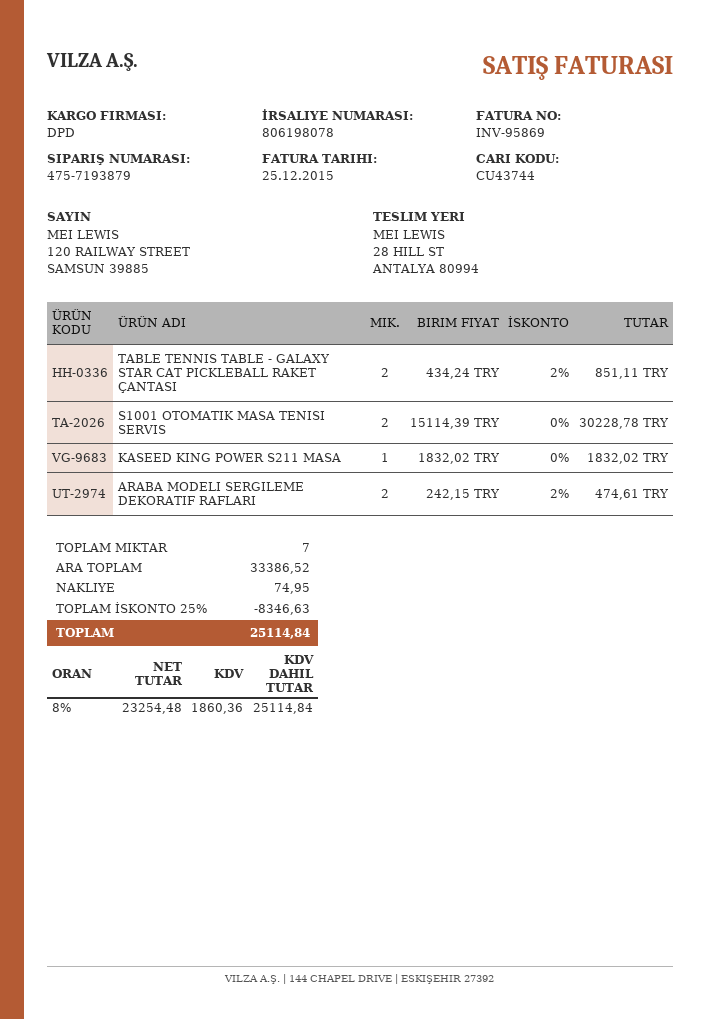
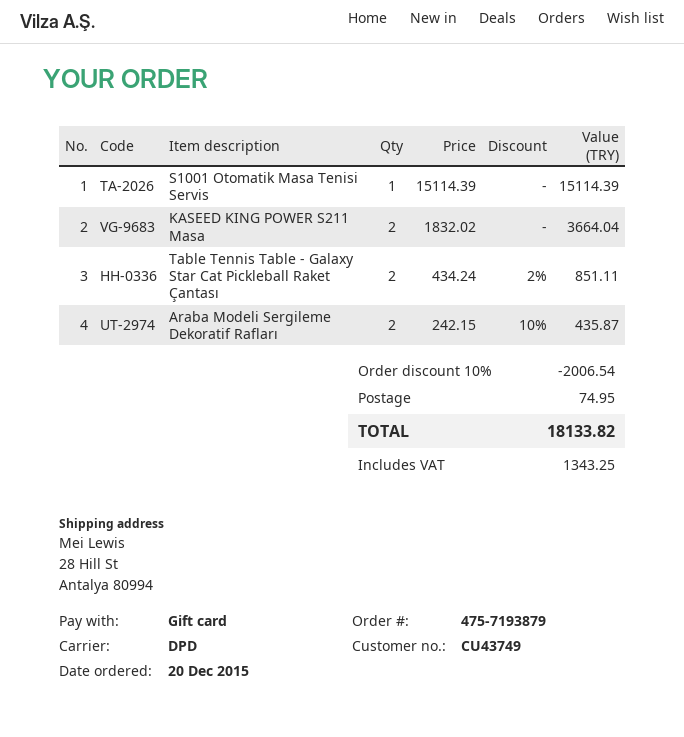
customer number: CU43744 -> CU43749
S1001 OTOMATIK MASA TENISI SERVIS: 2 x 15114.39 = 30228.78 -> 1 x 15114.39 = 15114.39
KASEED KING POWER S211 MASA: 1 x 1832.02 = 1832.02 -> 2 x 1832.02 = 3664.04
ARABA MODELI SERGILEME DEKORATIF RAFLARI: 2 x 242.15 - 2% = 474.61 -> 2 x 242.15 - 10% = 435.87
discount: 25% = 8346.63 -> 10% = 2006.54
tax: 1860.36 -> 1343.25
total: 25114.84 -> 18133.82

